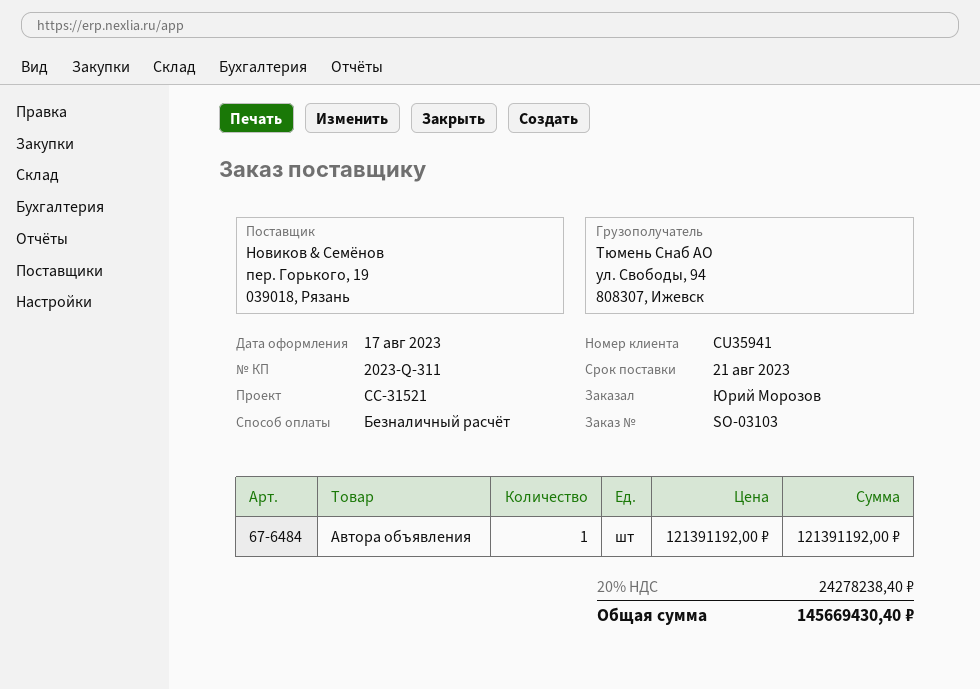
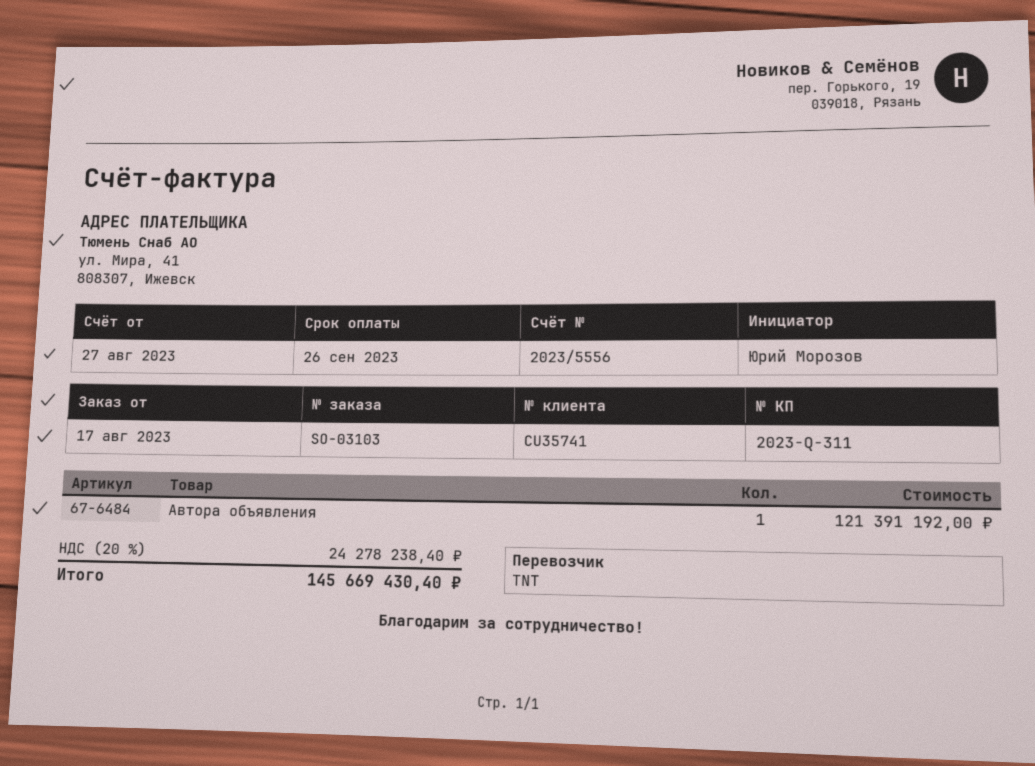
customer number: CU35941 -> CU35741

